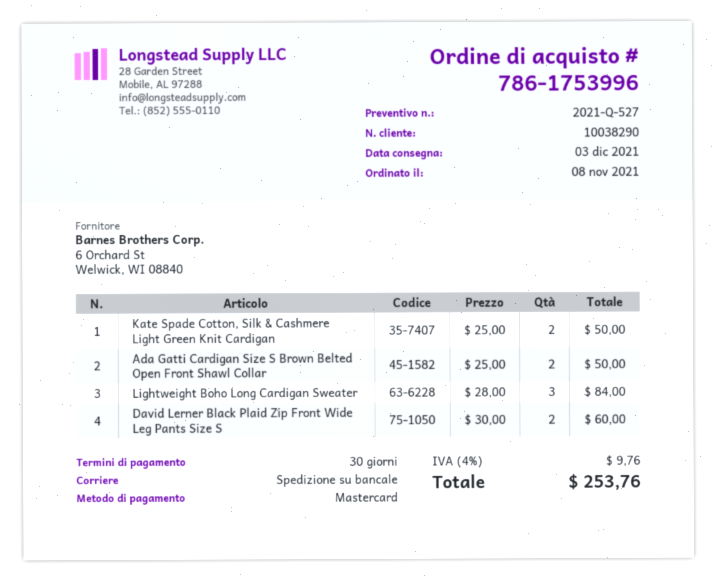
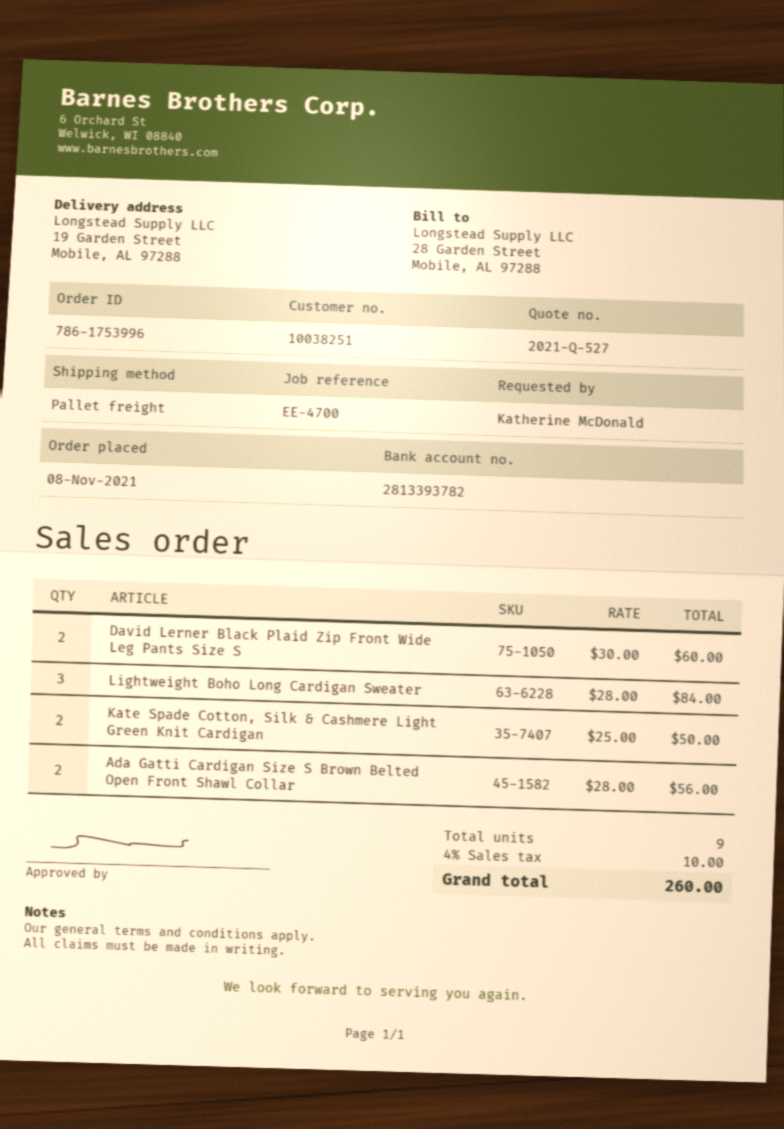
customer number: 10038290 -> 10038251
Ada Gatti Cardigan Size S Brown Belted Open Front Shawl Collar: 2 x 25.00 = 50.00 -> 2 x 28.00 = 56.00
tax: 4% = 9.76 -> 4% = 10.00
total: 253.76 -> 260.00

